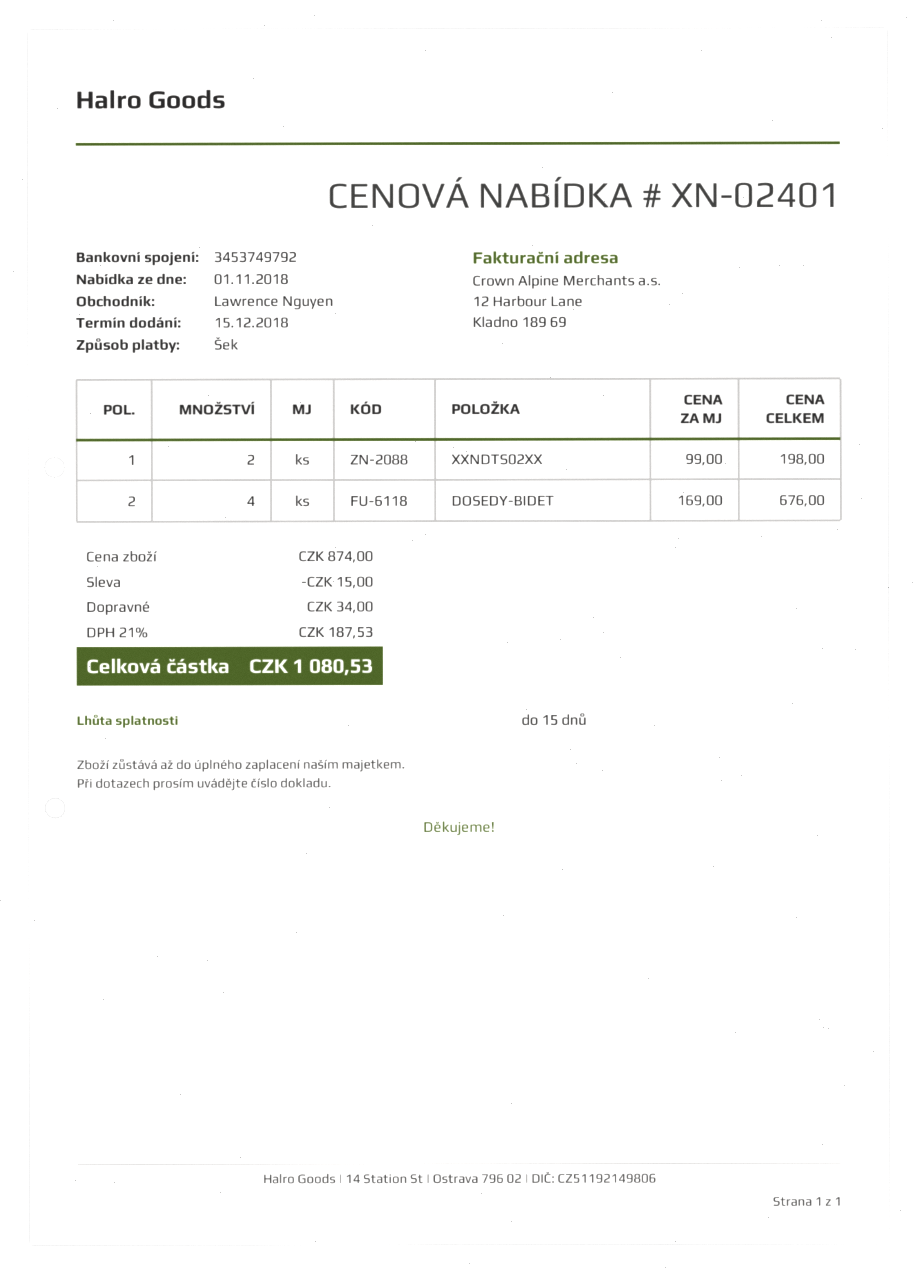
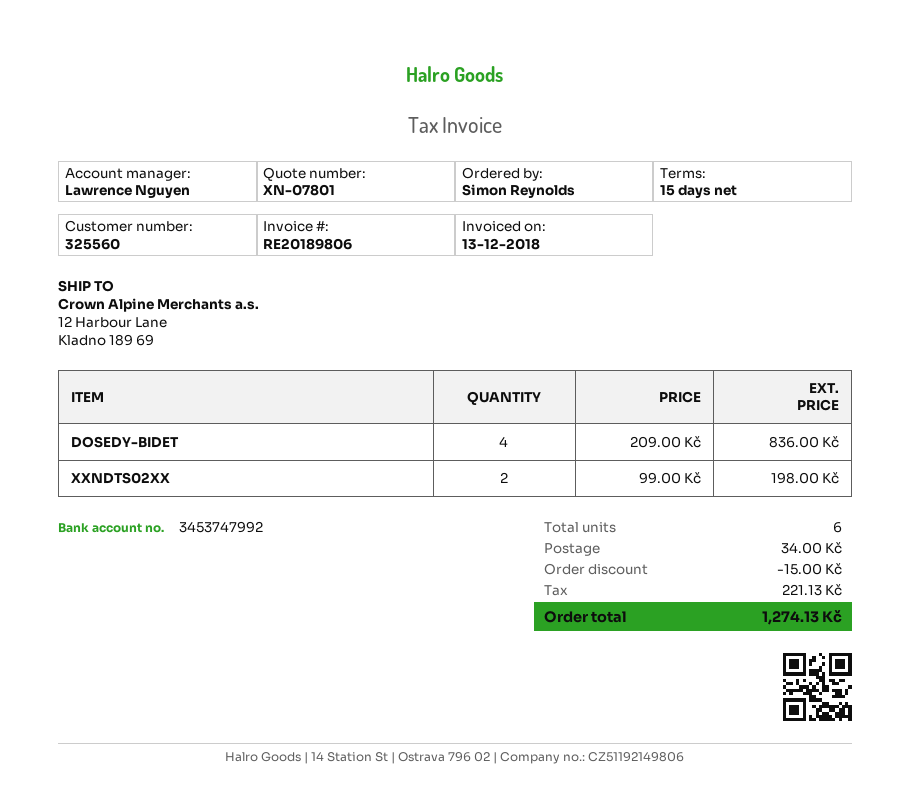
quote number: XN-02401 -> XN-07801
bank account: 3453749792 -> 3453747992
DOSEDY-BIDET: 4 x 169.00 = 676.00 -> 4 x 209.00 = 836.00
tax: 187.53 -> 221.13
total: 1080.53 -> 1274.13

